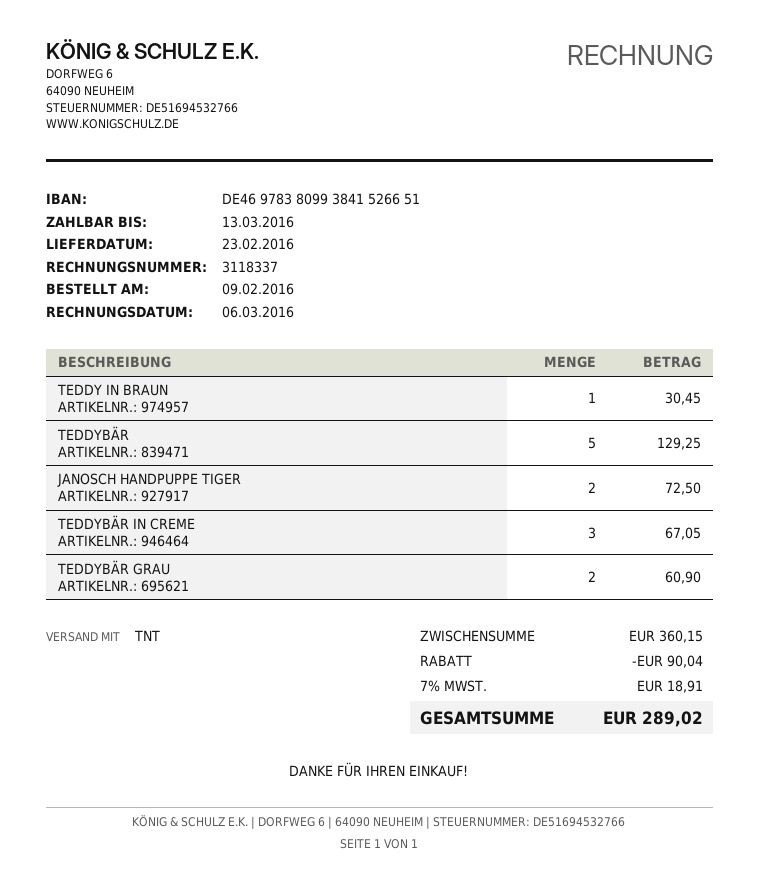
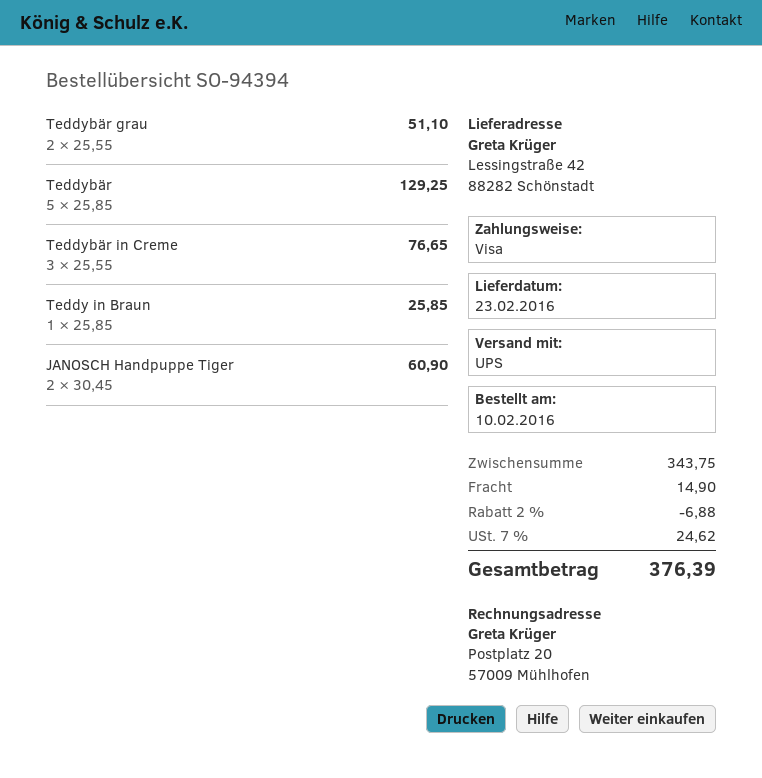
order date: 2016-02-09 -> 2016-02-10
shipping method: TNT -> UPS
TEDDY IN BRAUN: 1 for 30.45 -> 1 for 25.85
JANOSCH HANDPUPPE TIGER: 2 for 72.50 -> 2 for 60.90
TEDDYBÄR IN CREME: 3 for 67.05 -> 3 for 76.65
TEDDYBÄR GRAU: 2 for 60.90 -> 2 for 51.10
subtotal: 360.15 -> 343.75
discount: 90.04 -> 6.88
shipping: none -> 14.90
tax: 7% = 18.91 -> 7% = 24.62
total: 289.02 -> 376.39

